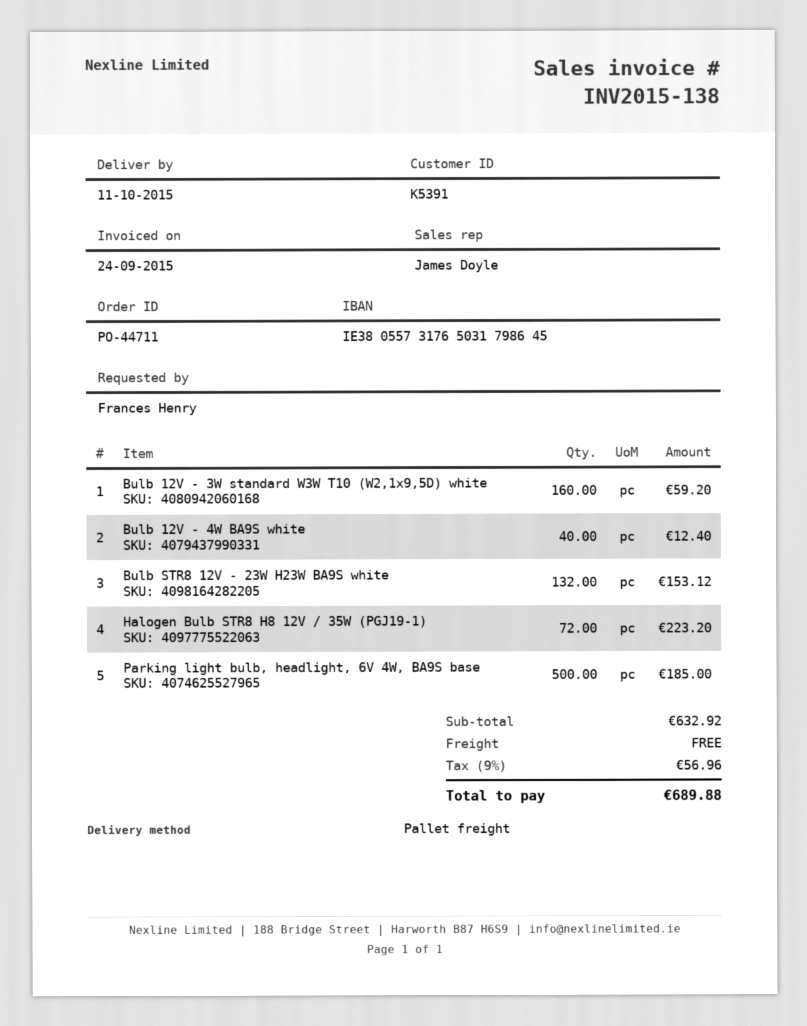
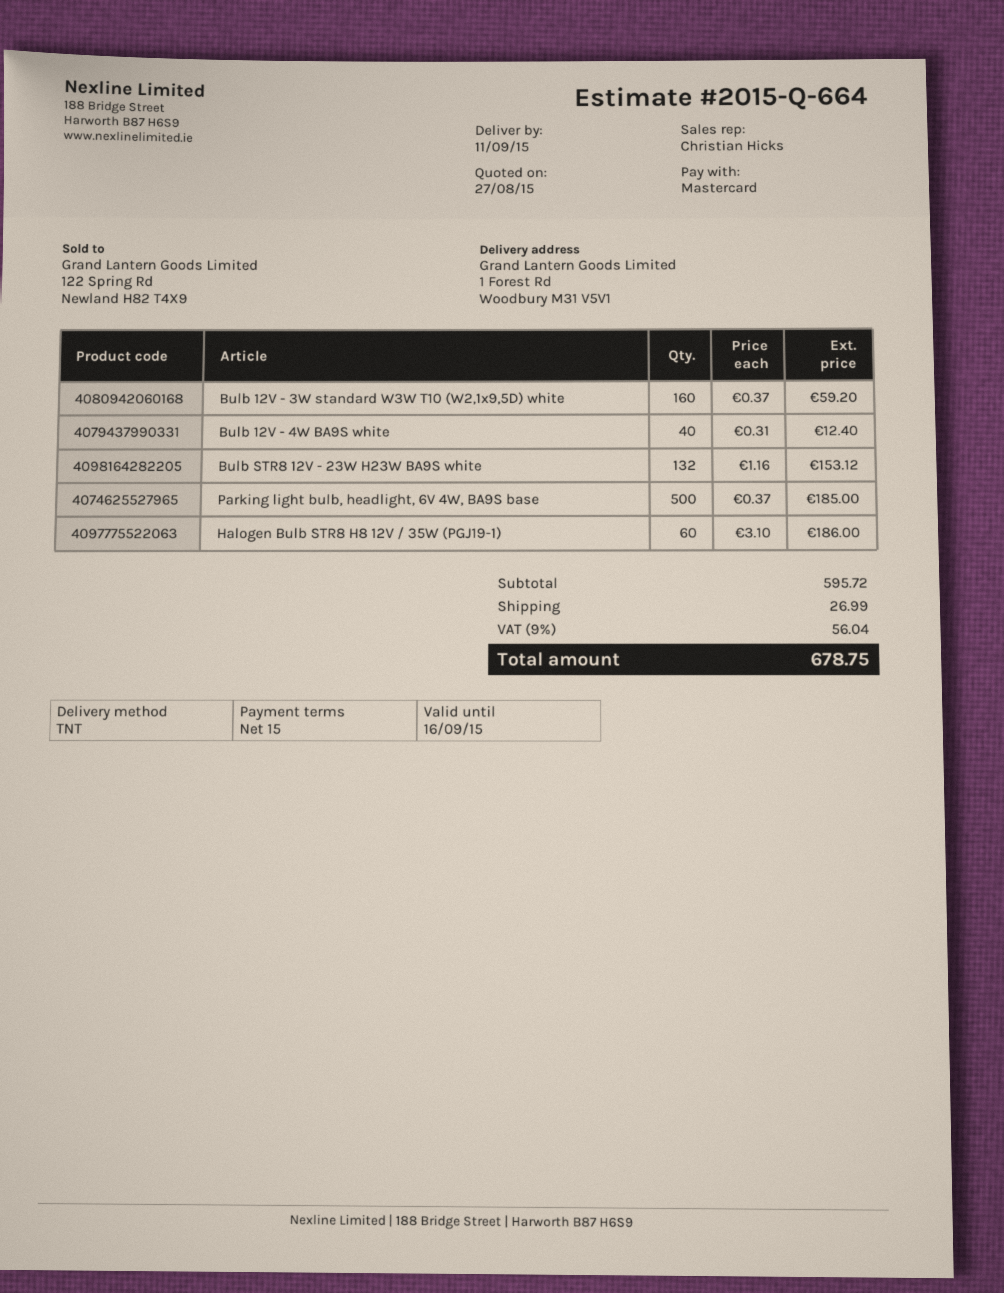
delivery date: 2015-10-11 -> 2015-09-11
sales rep: James Doyle -> Christian Hicks
shipping method: pallet freight -> TNT
Halogen Bulb STR8 H8 12V / 35W (PGJ19-1): 72 for 223.20 -> 60 for 186.00
subtotal: 632.92 -> 595.72
shipping: 0.00 -> 26.99
tax: 9% = 56.96 -> 9% = 56.04
total: 689.88 -> 678.75

